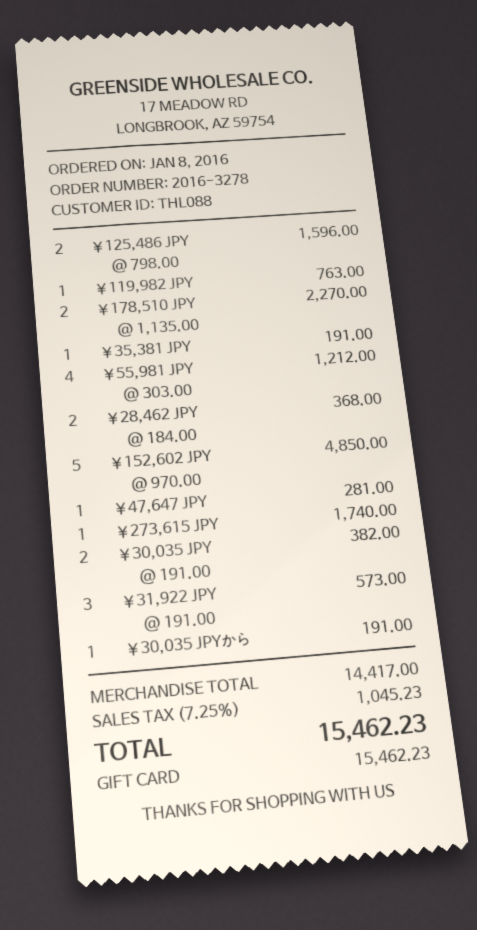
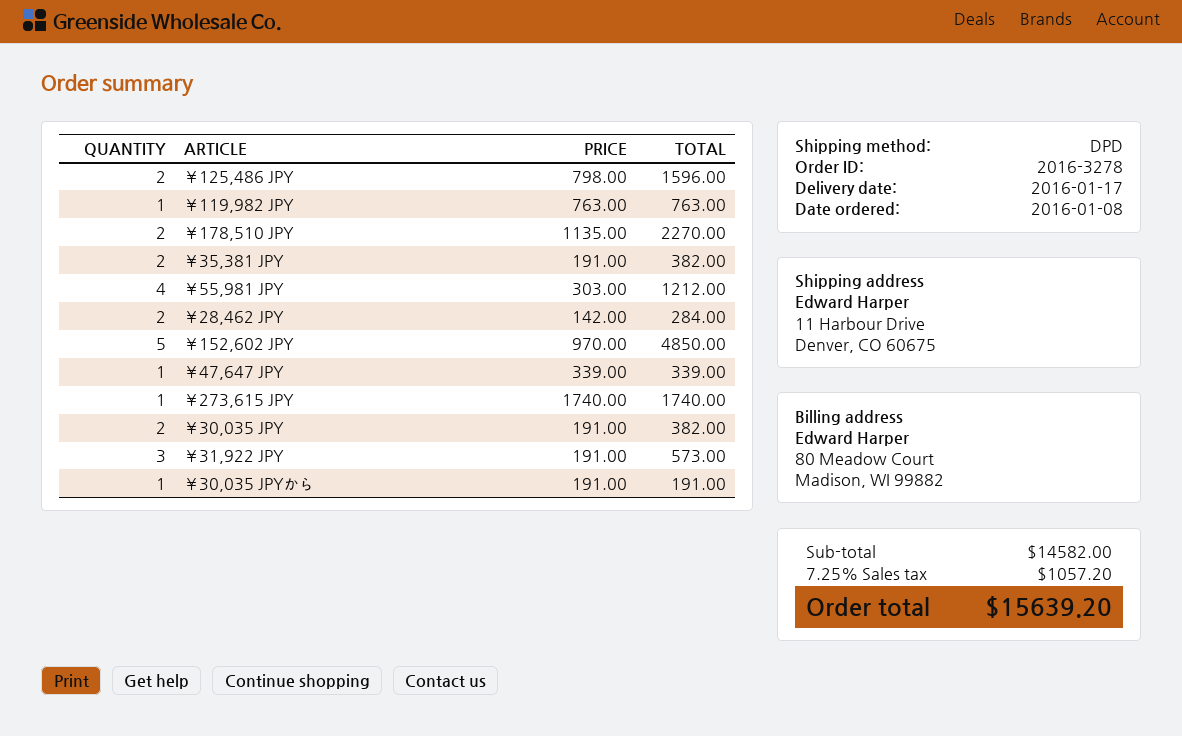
¥35,381 JPY: 1 x 191.00 = 191.00 -> 2 x 191.00 = 382.00
¥28,462 JPY: 2 x 184.00 = 368.00 -> 2 x 142.00 = 284.00
¥47,647 JPY: 1 x 281.00 = 281.00 -> 1 x 339.00 = 339.00
subtotal: 14417.00 -> 14582.00
tax: 7.25% = 1045.23 -> 7.25% = 1057.20
total: 15462.23 -> 15639.20

